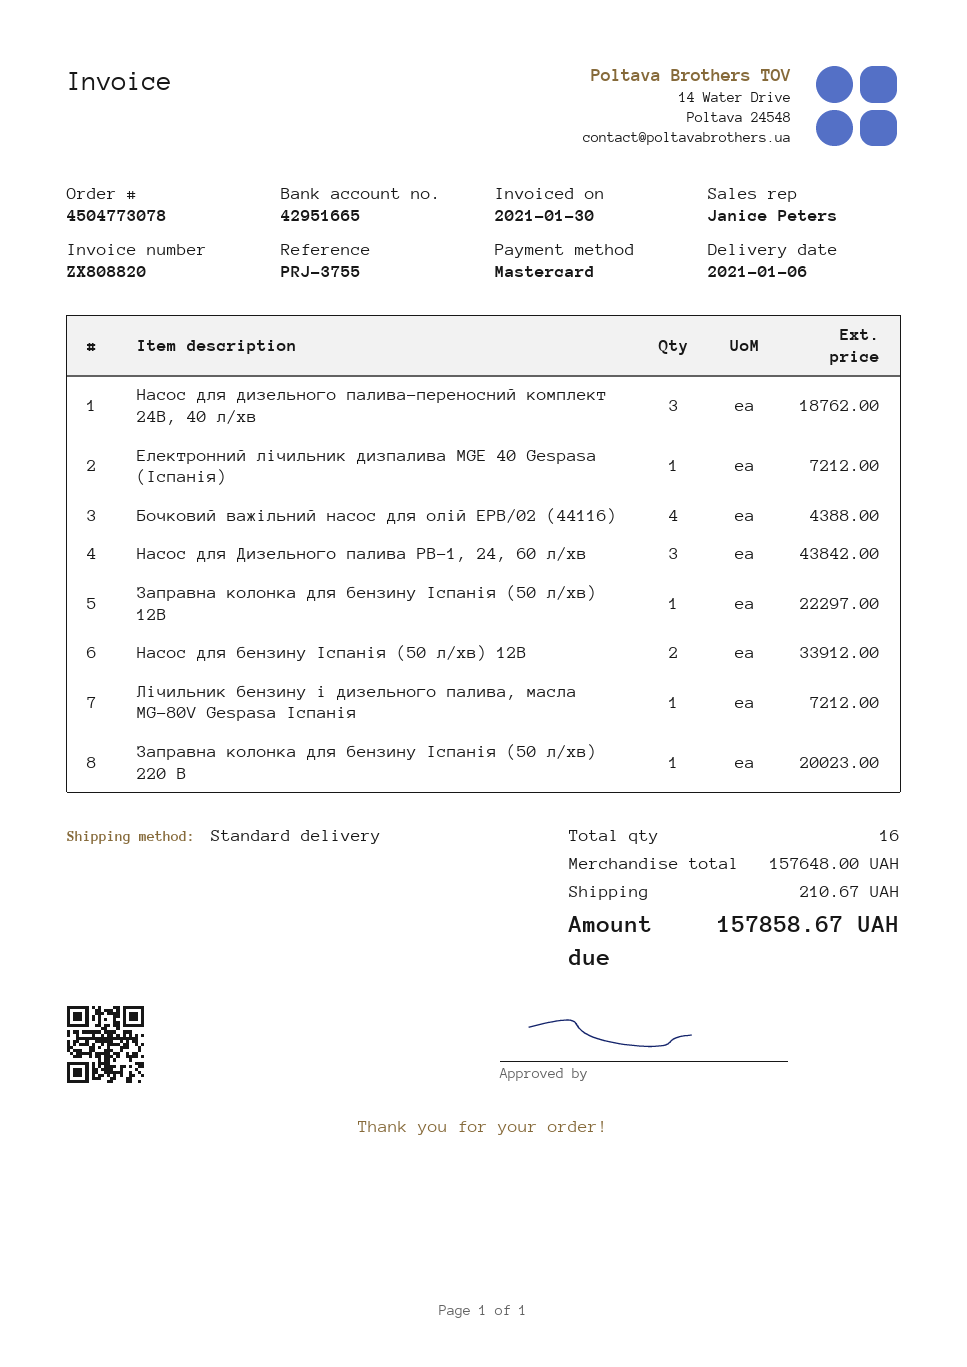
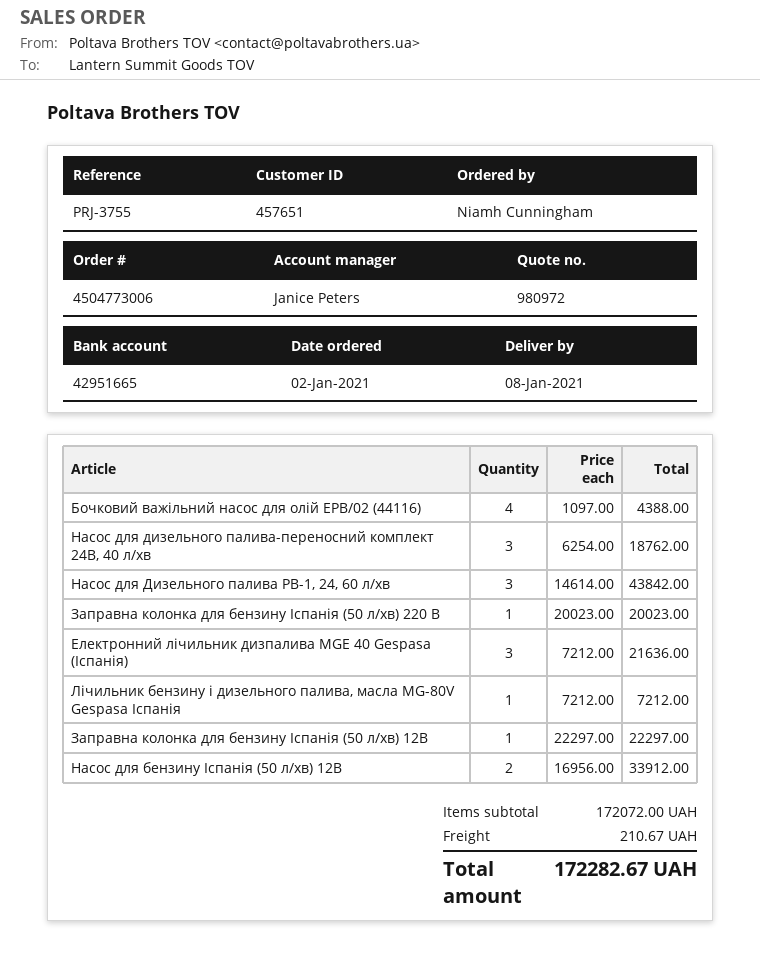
order number: 4504773078 -> 4504773006
delivery date: 2021-01-06 -> 2021-01-08
Електронний лічильник дизпалива MGE 40 Gespasa (Іспанія): 1 for 7212.00 -> 3 for 21636.00
subtotal: 157648.00 -> 172072.00
total: 157858.67 -> 172282.67

